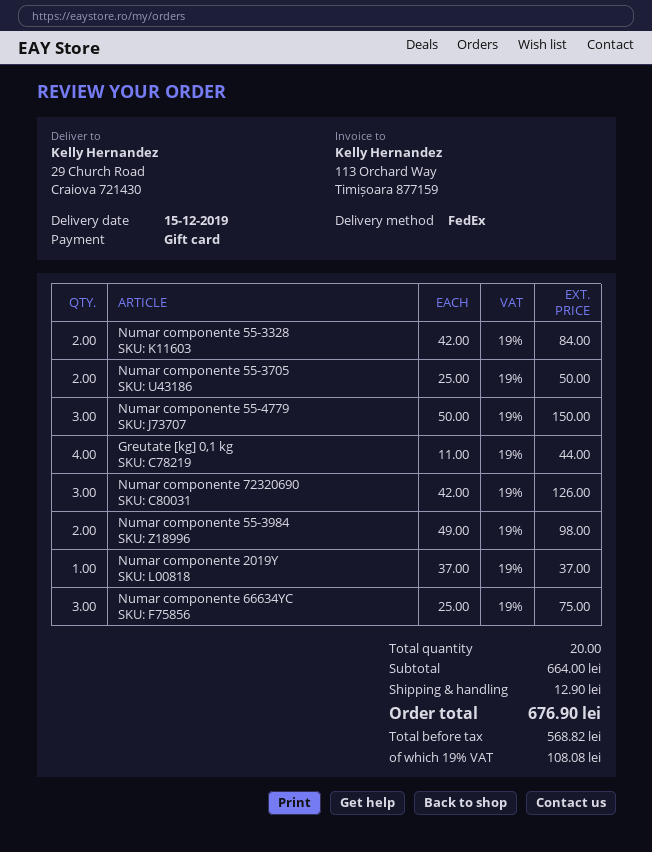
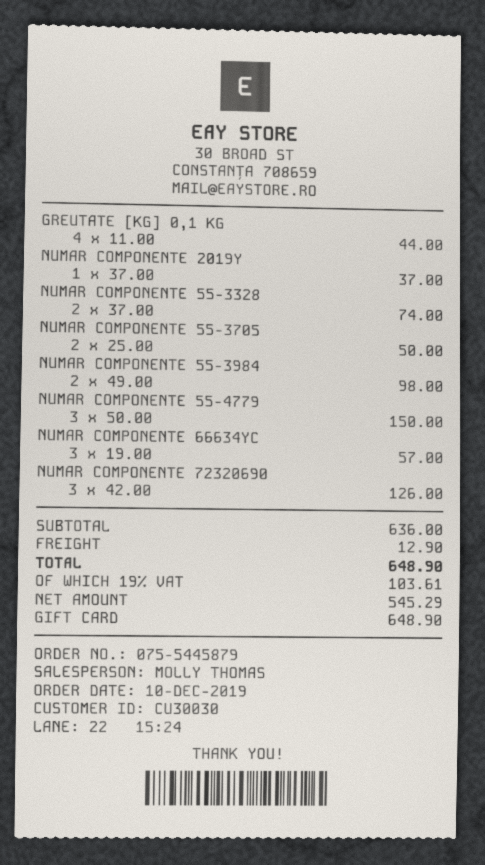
Numar componente 55-3328: 2 x 42.00 = 84.00 -> 2 x 37.00 = 74.00
Numar componente 66634YC: 3 x 25.00 = 75.00 -> 3 x 19.00 = 57.00
subtotal: 664.00 -> 636.00
net: 568.82 -> 545.29
tax: 19% = 108.08 -> 19% = 103.61
total: 676.90 -> 648.90

